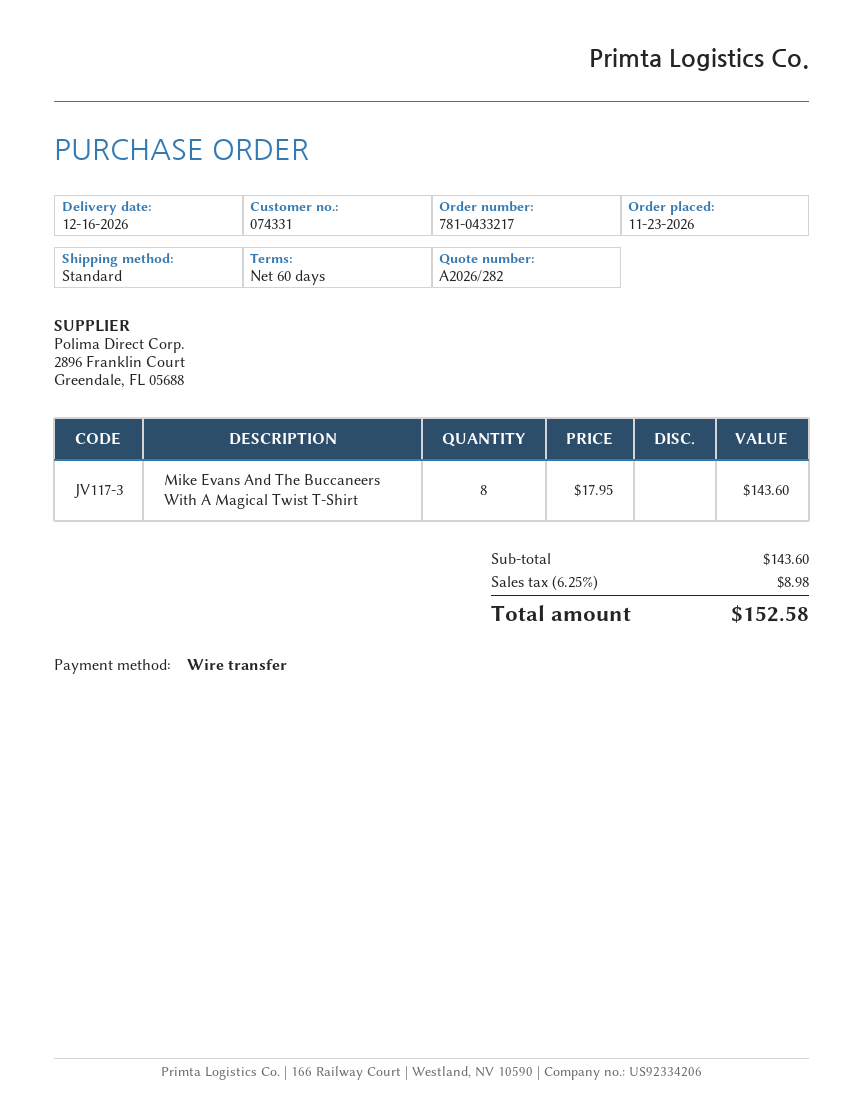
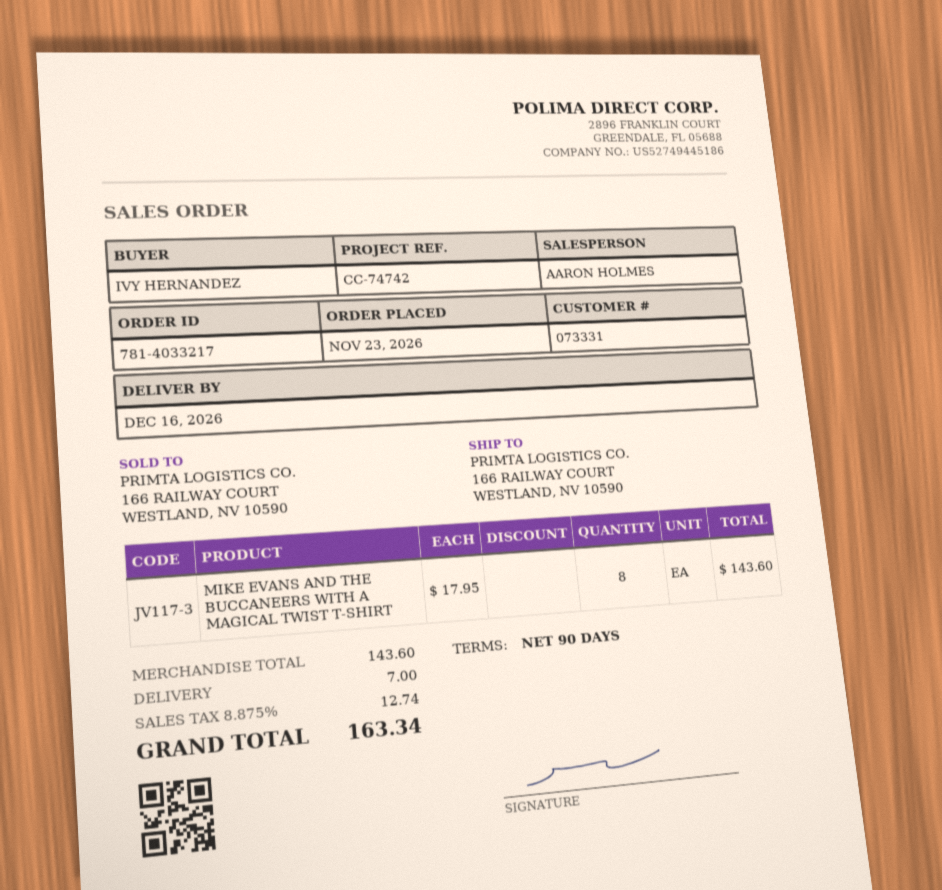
order number: 781-0433217 -> 781-4033217
payment terms: 60 days -> 90 days
customer number: 074331 -> 073331
shipping: none -> 7.00
tax: 6.25% = 8.98 -> 8.875% = 12.74
total: 152.58 -> 163.34

